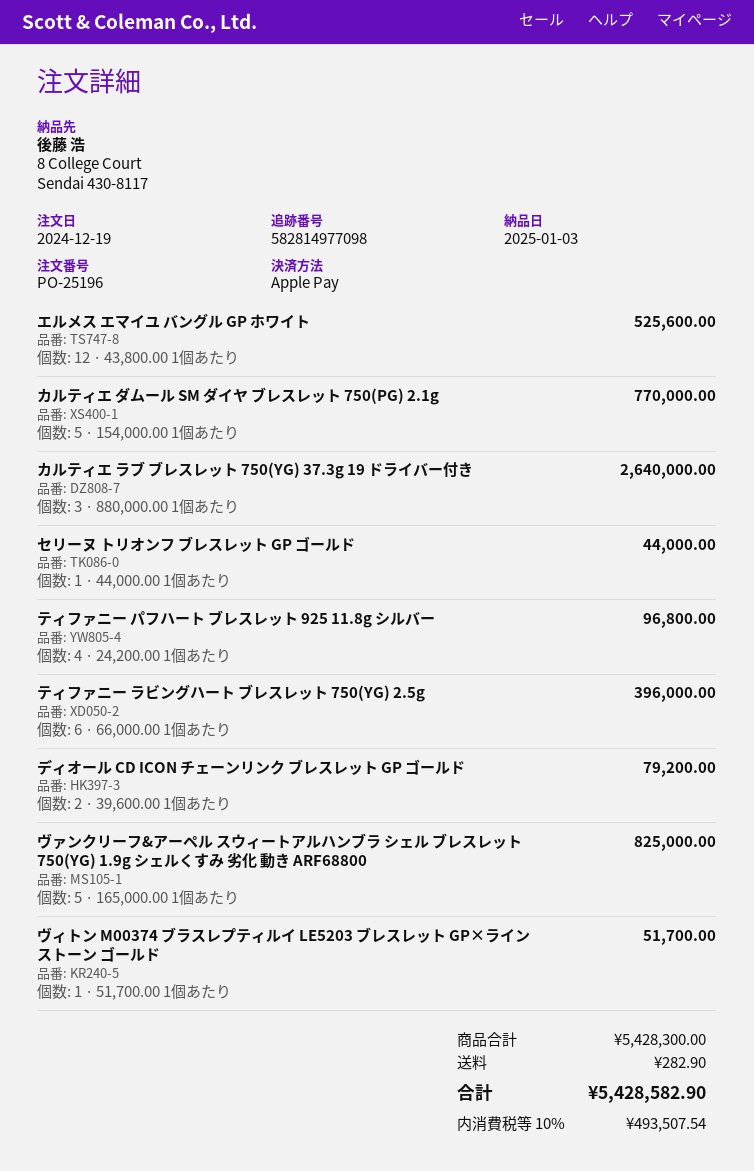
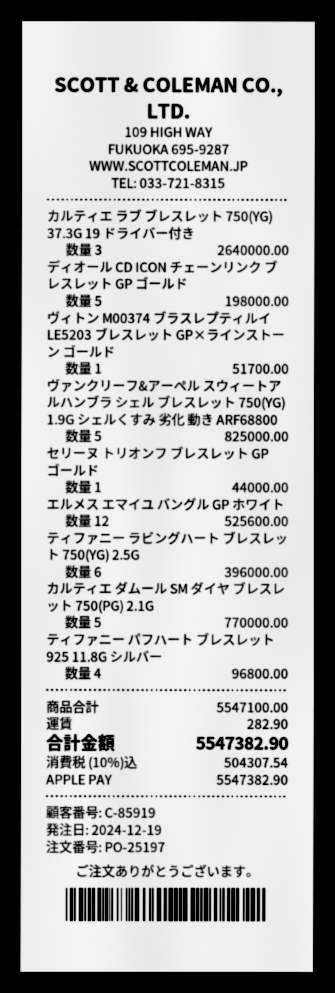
order number: PO-25196 -> PO-25197
ディオール CD ICON チェーンリンク ブレスレット GP ゴールド: 2 for 79200.00 -> 5 for 198000.00
subtotal: 5428300.00 -> 5547100.00
tax: 10% = 493507.54 -> 10% = 504307.54
total: 5428582.90 -> 5547382.90

